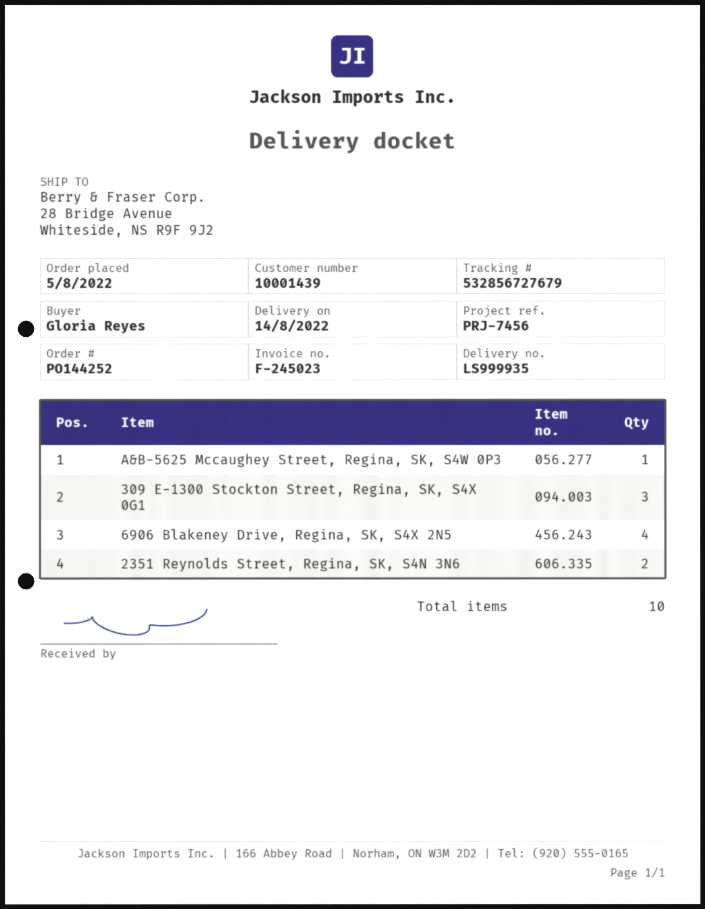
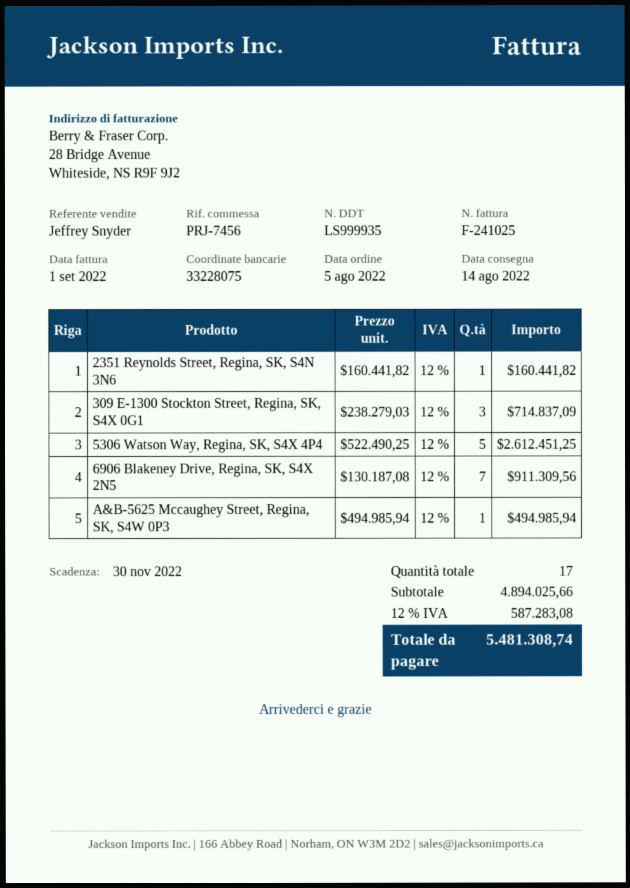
invoice number: F-245023 -> F-241025
6906 Blakeney Drive, Regina, SK, S4X 2N5: 4 -> 7
2351 Reynolds Street, Regina, SK, S4N 3N6: 2 -> 1
5306 Watson Way, Regina, SK, S4X 4P4: none -> 5
total quantity: 10 -> 17

